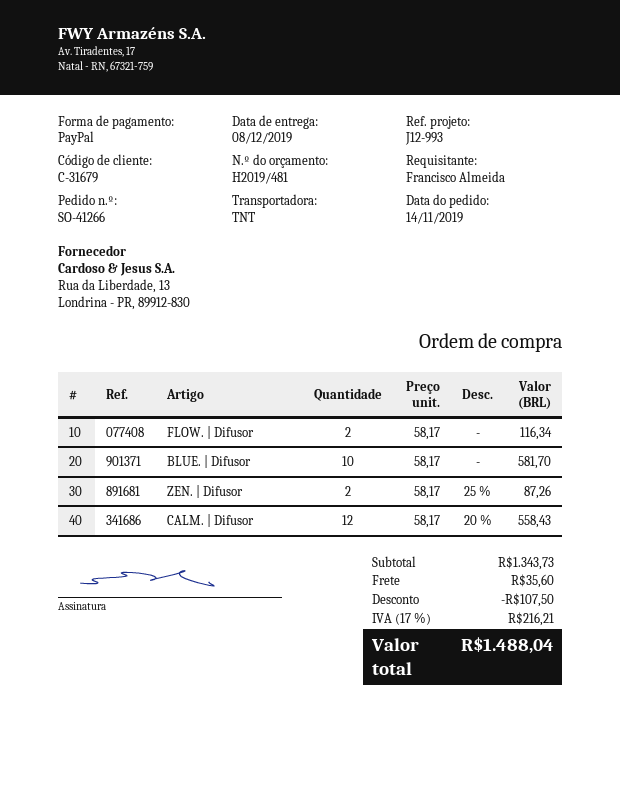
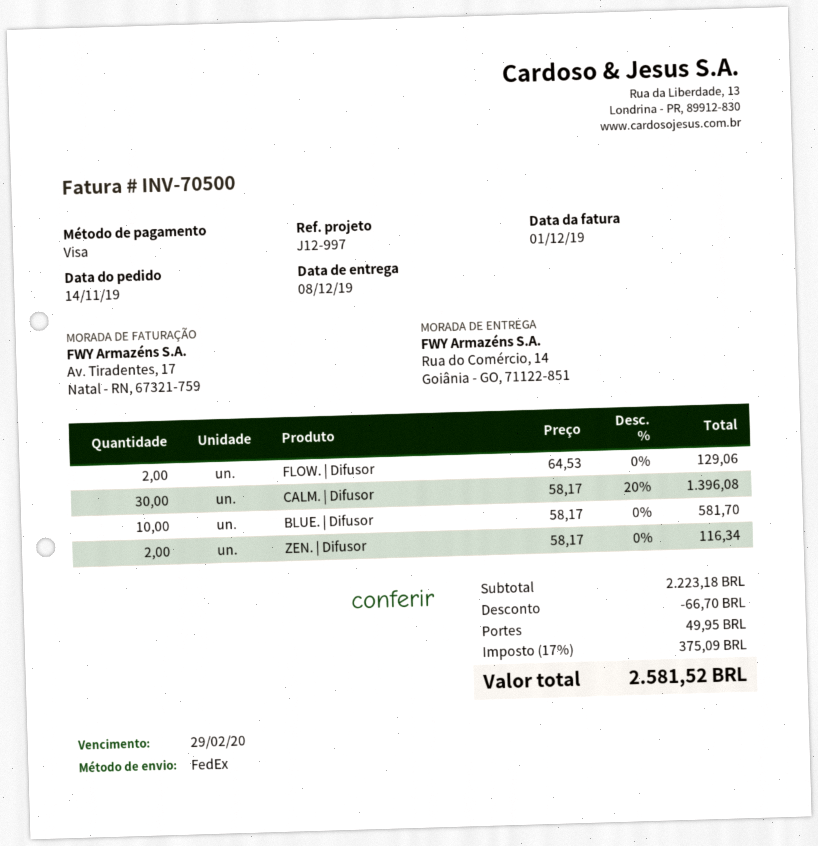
reference: J12-993 -> J12-997
payment method: PayPal -> Visa
shipping method: TNT -> FedEx
FLOW. | Difusor: 2 x 58.17 = 116.34 -> 2 x 64.53 = 129.06
ZEN. | Difusor: 2 x 58.17 - 25% = 87.26 -> 2 x 58.17 = 116.34
CALM. | Difusor: 12 x 58.17 - 20% = 558.43 -> 30 x 58.17 - 20% = 1396.08
subtotal: 1343.73 -> 2223.18
discount: 107.50 -> 66.70
shipping: 35.60 -> 49.95
tax: 17% = 216.21 -> 17% = 375.09
total: 1488.04 -> 2581.52

